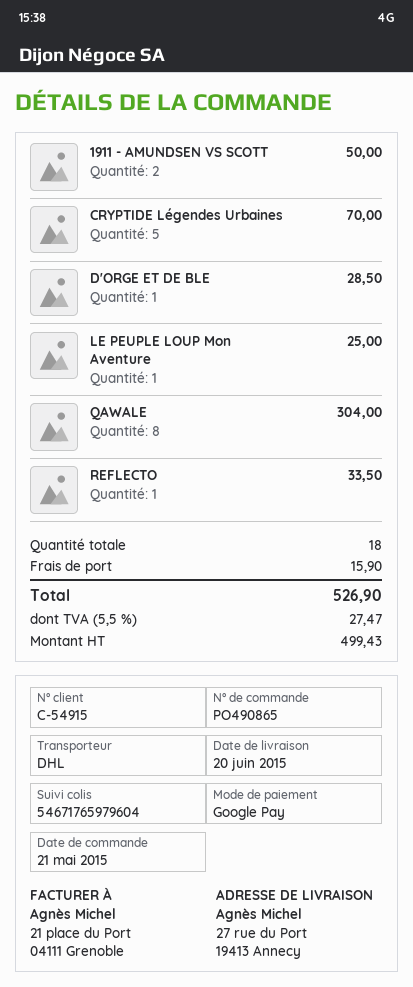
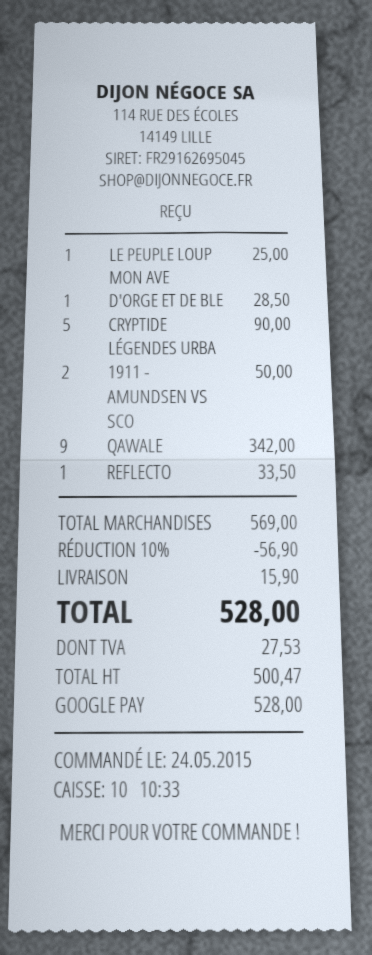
order date: 2015-05-21 -> 2015-05-24
CRYPTIDE Légendes Urbaines: 5 for 70.00 -> 5 for 90.00
QAWALE: 8 for 304.00 -> 9 for 342.00
discount: none -> 10% = 56.90
net: 499.43 -> 500.47
tax: 27.47 -> 27.53
total: 526.90 -> 528.00

